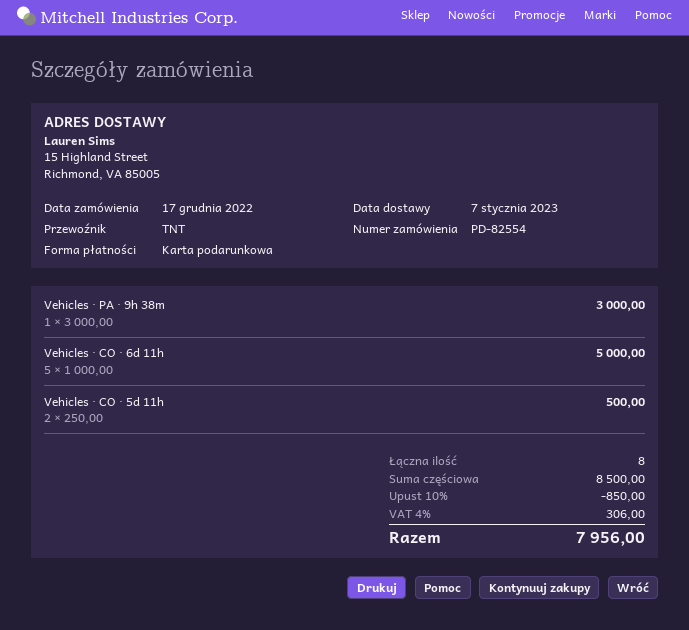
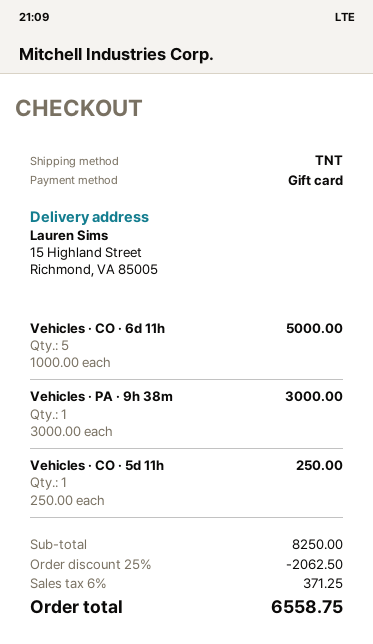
Vehicles · CO · 5d 11h: 2 x 250.00 = 500.00 -> 1 x 250.00 = 250.00
subtotal: 8500.00 -> 8250.00
discount: 10% = 850.00 -> 25% = 2062.50
tax: 4% = 306.00 -> 6% = 371.25
total: 7956.00 -> 6558.75

